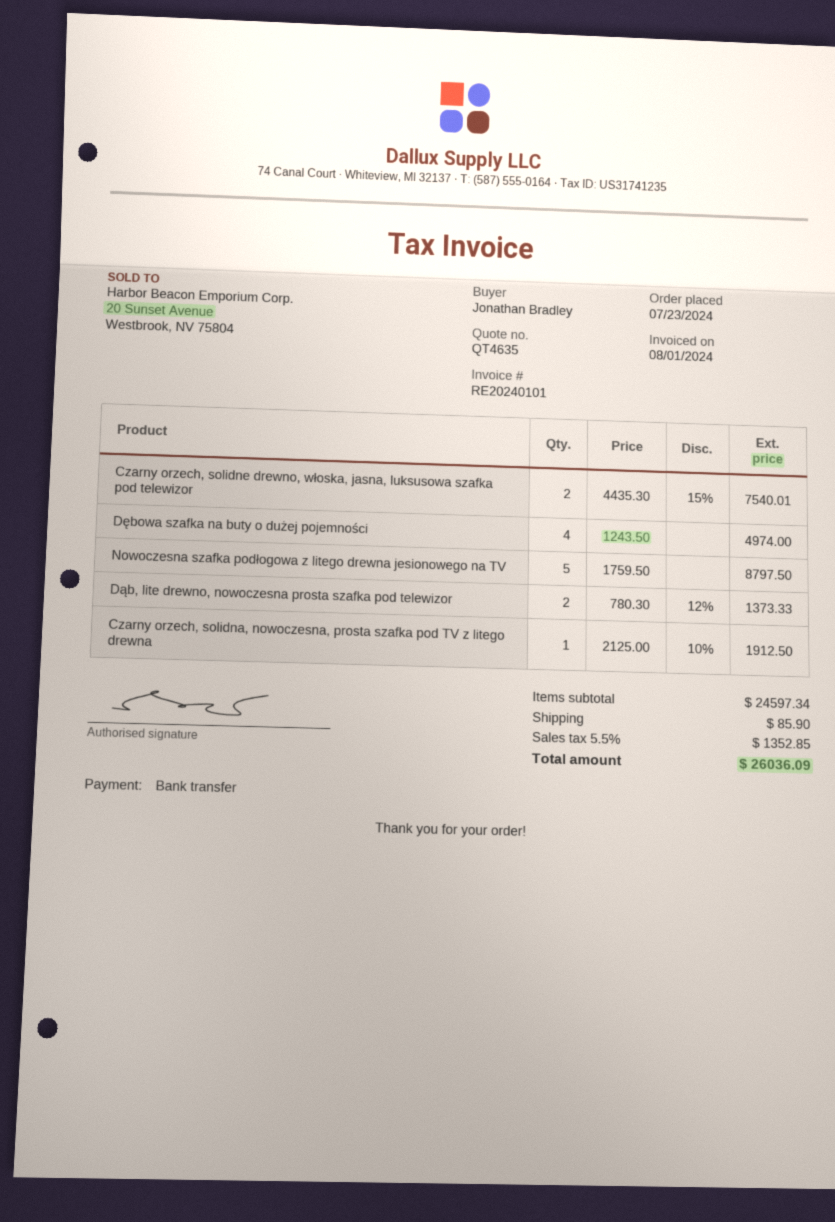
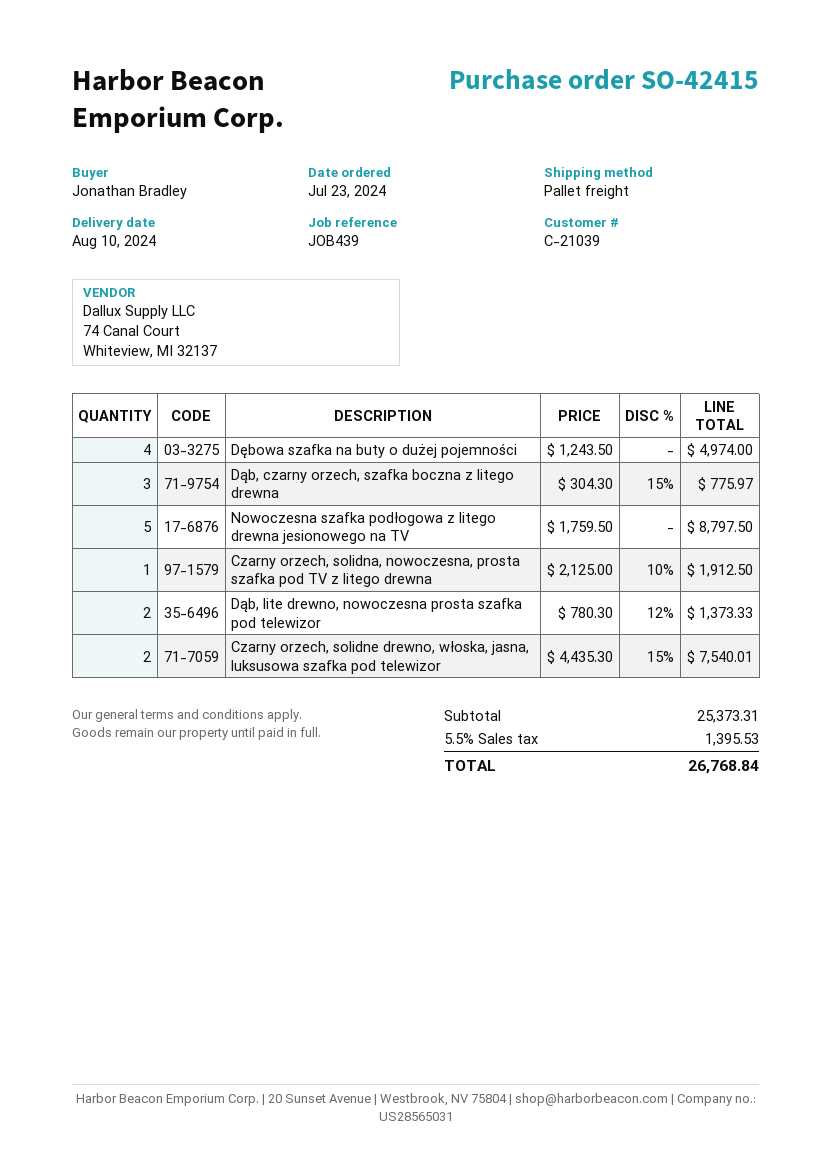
Dąb, czarny orzech, szafka boczna z litego drewna: none -> 3 x 304.30 - 15% = 775.97
subtotal: 24597.34 -> 25373.31
shipping: 85.90 -> none
tax: 5.5% = 1352.85 -> 5.5% = 1395.53
total: 26036.09 -> 26768.84

